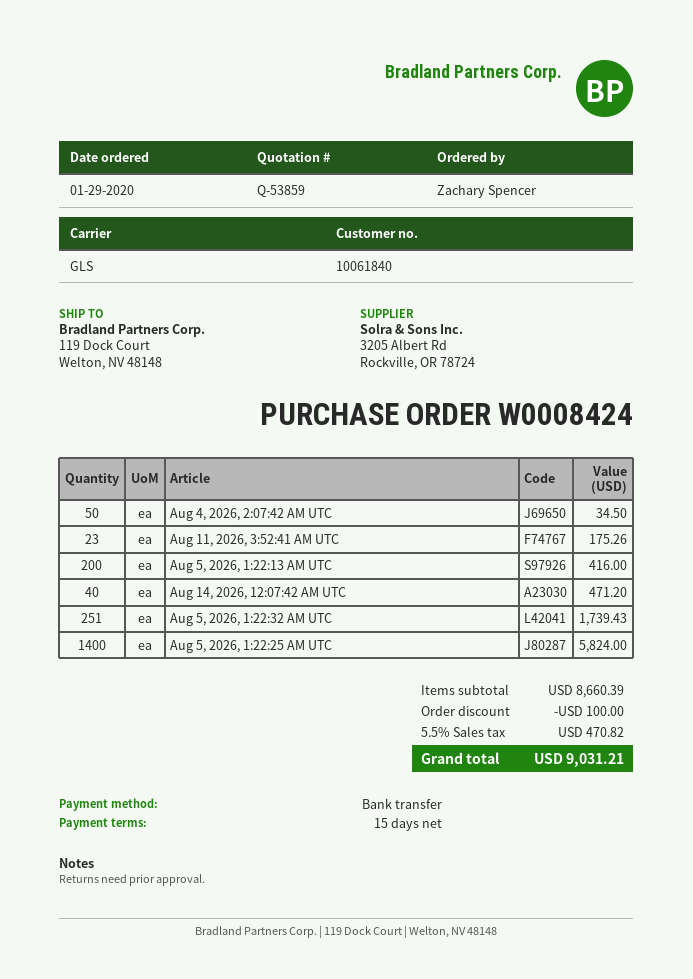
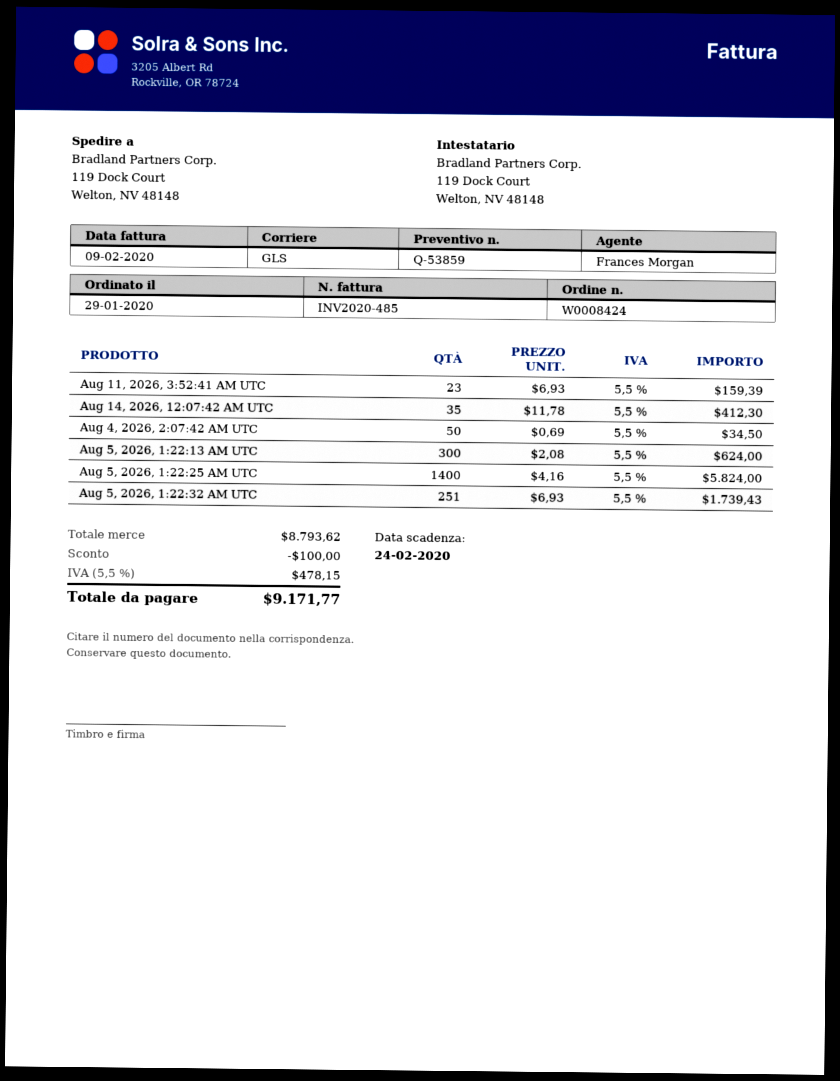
Aug 11, 2026, 3:52:41 AM UTC: 23 for 175.26 -> 23 for 159.39
Aug 5, 2026, 1:22:13 AM UTC: 200 for 416.00 -> 300 for 624.00
Aug 14, 2026, 12:07:42 AM UTC: 40 for 471.20 -> 35 for 412.30
subtotal: 8660.39 -> 8793.62
tax: 5.5% = 470.82 -> 5.5% = 478.15
total: 9031.21 -> 9171.77

